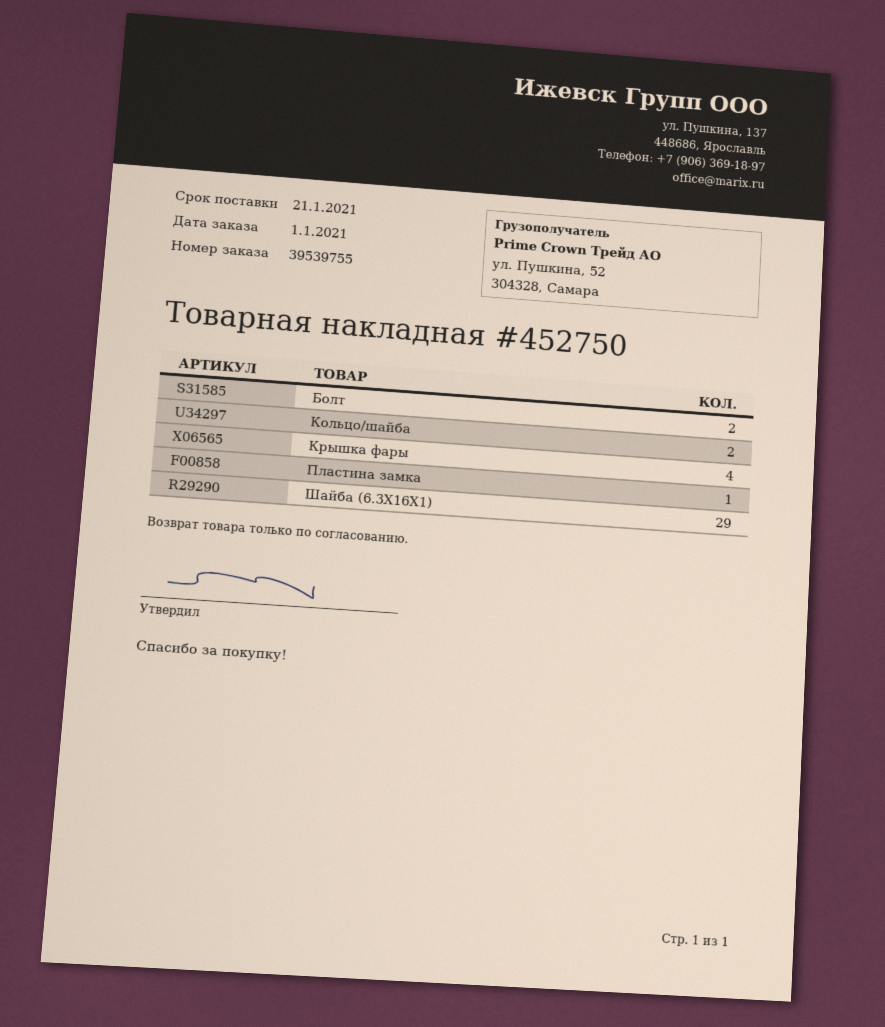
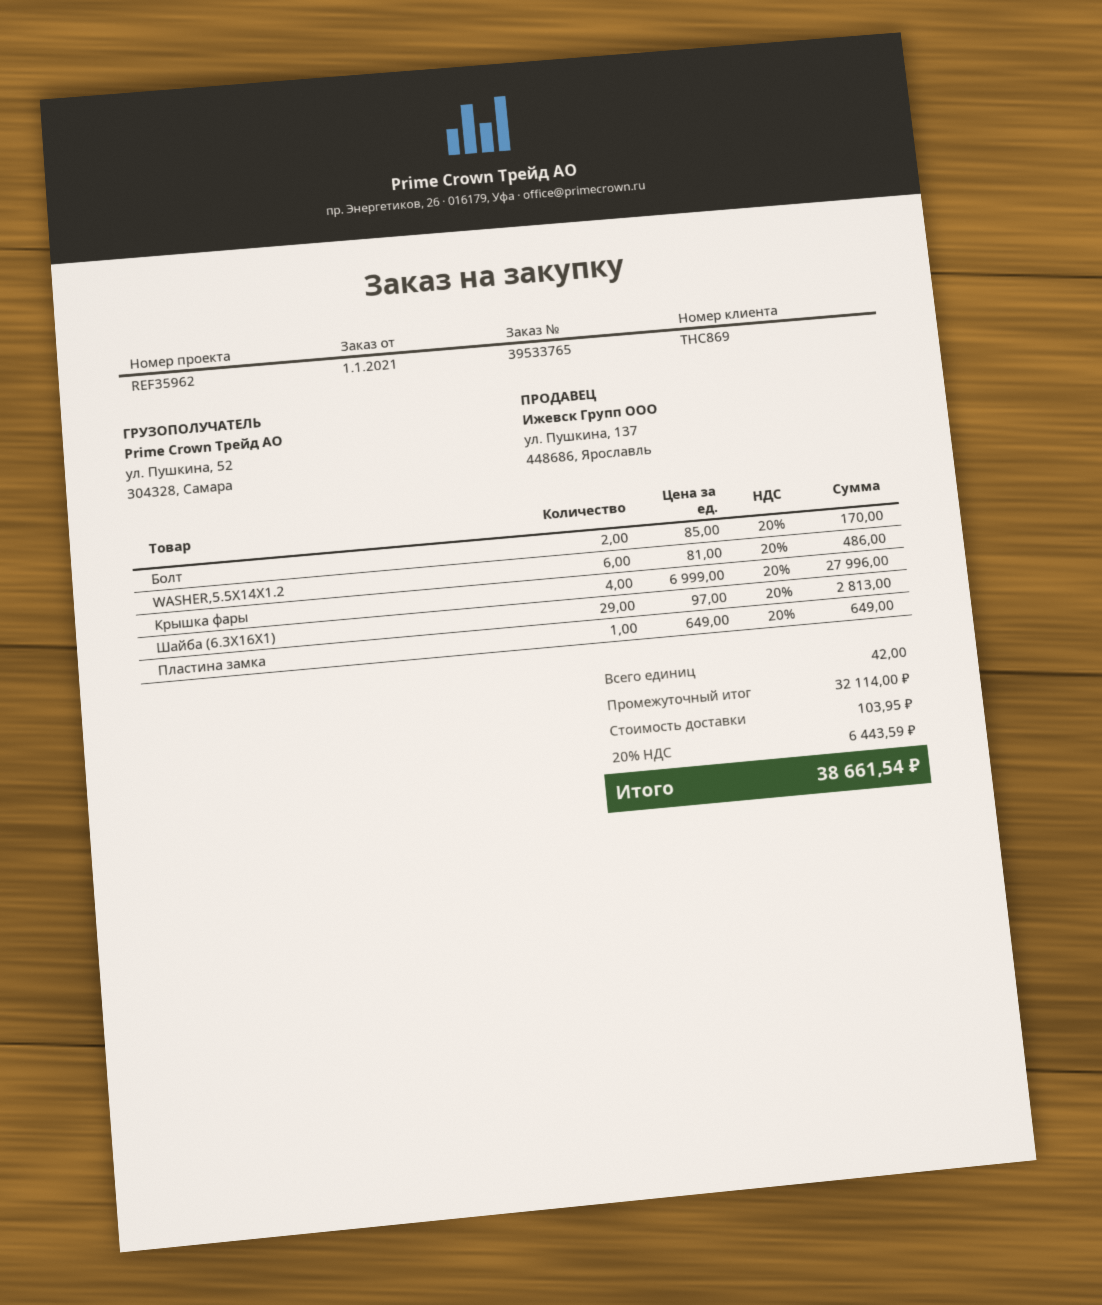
order number: 39539755 -> 39533765
Кольцо/шайба: 2 -> none
WASHER,5.5X14X1.2: none -> 6

